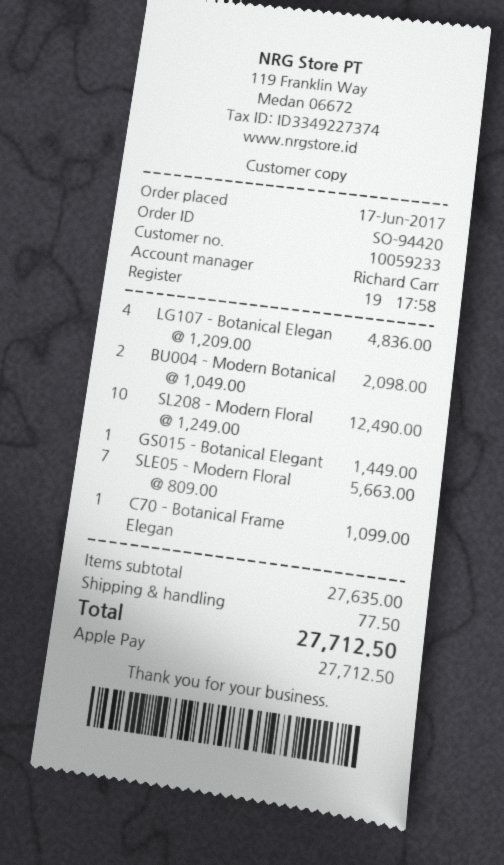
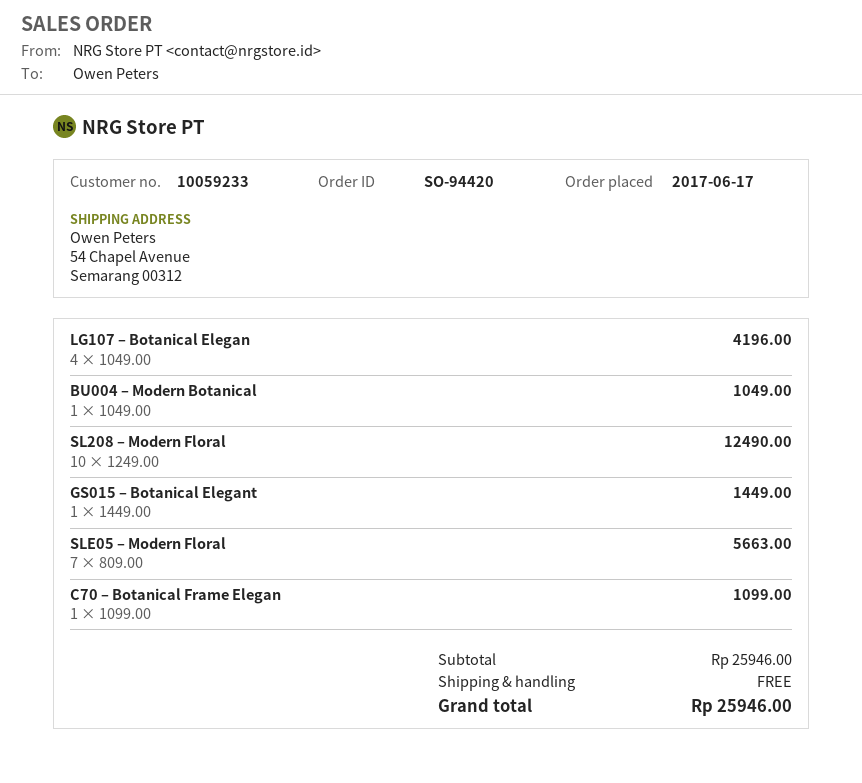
LG107 – Botanical Elegan: 4 x 1209.00 = 4836.00 -> 4 x 1049.00 = 4196.00
BU004 – Modern Botanical: 2 x 1049.00 = 2098.00 -> 1 x 1049.00 = 1049.00
subtotal: 27635.00 -> 25946.00
shipping: 77.50 -> 0.00
total: 27712.50 -> 25946.00

